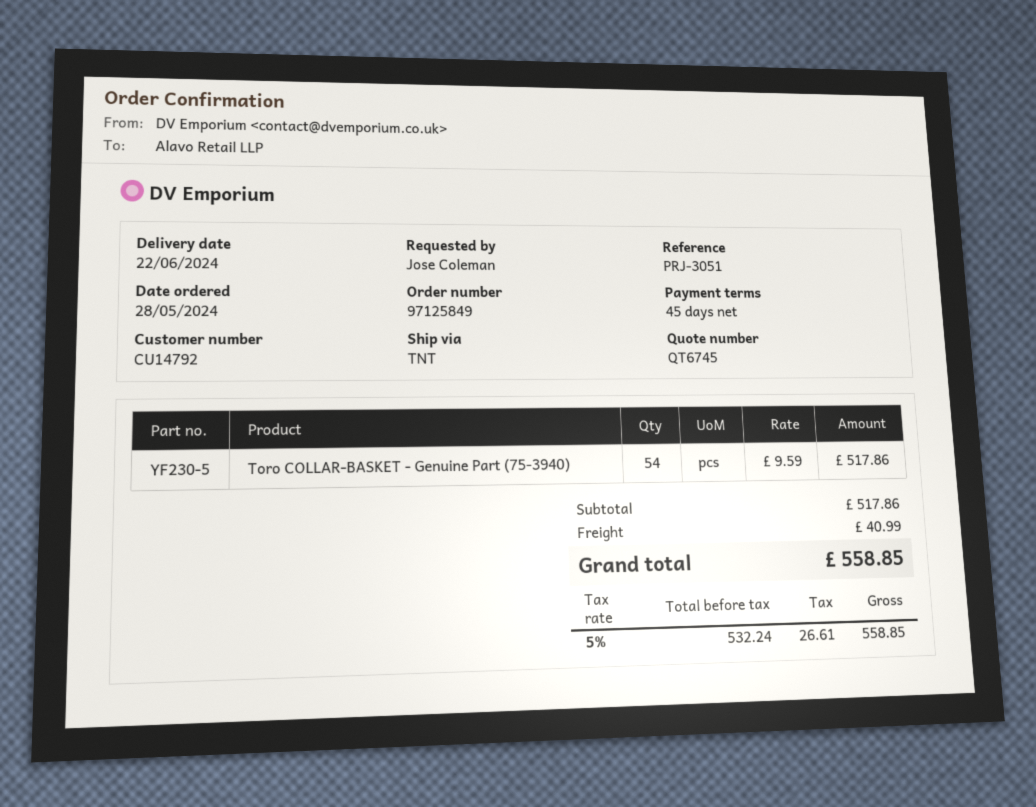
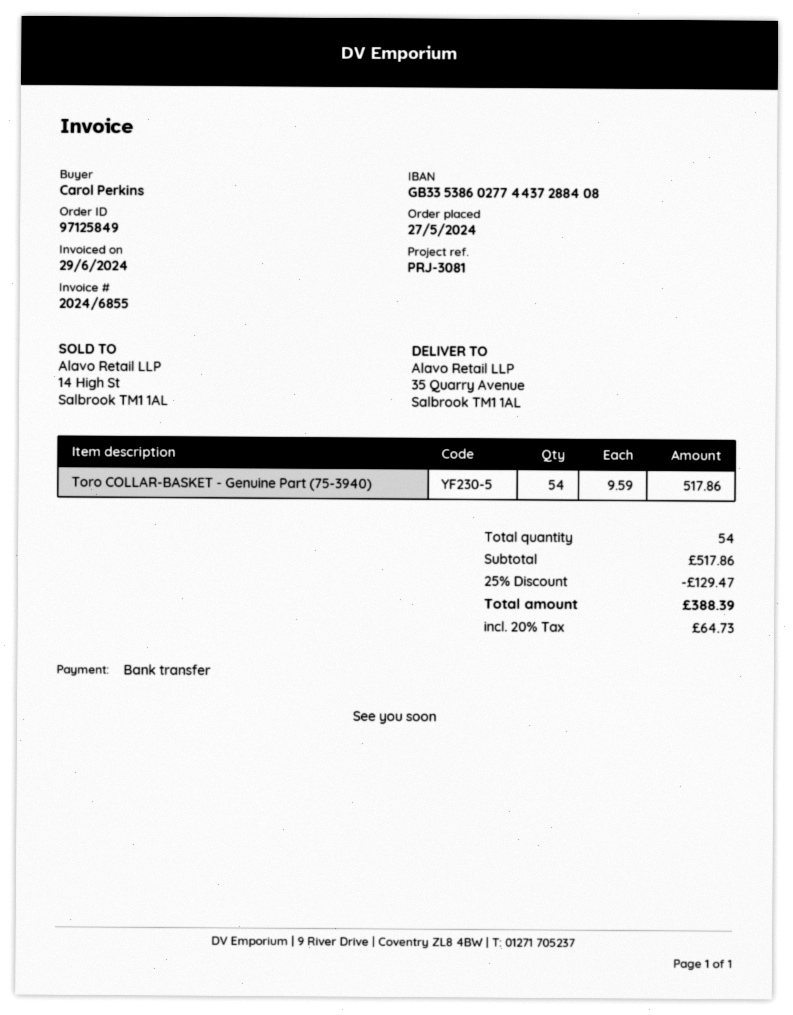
order date: 2024-05-28 -> 2024-05-27
reference: PRJ-3051 -> PRJ-3081
ordered by: Jose Coleman -> Carol Perkins
discount: none -> 25% = 129.47
shipping: 40.99 -> none
tax: 5% = 26.61 -> 20% = 64.73
total: 558.85 -> 388.39

